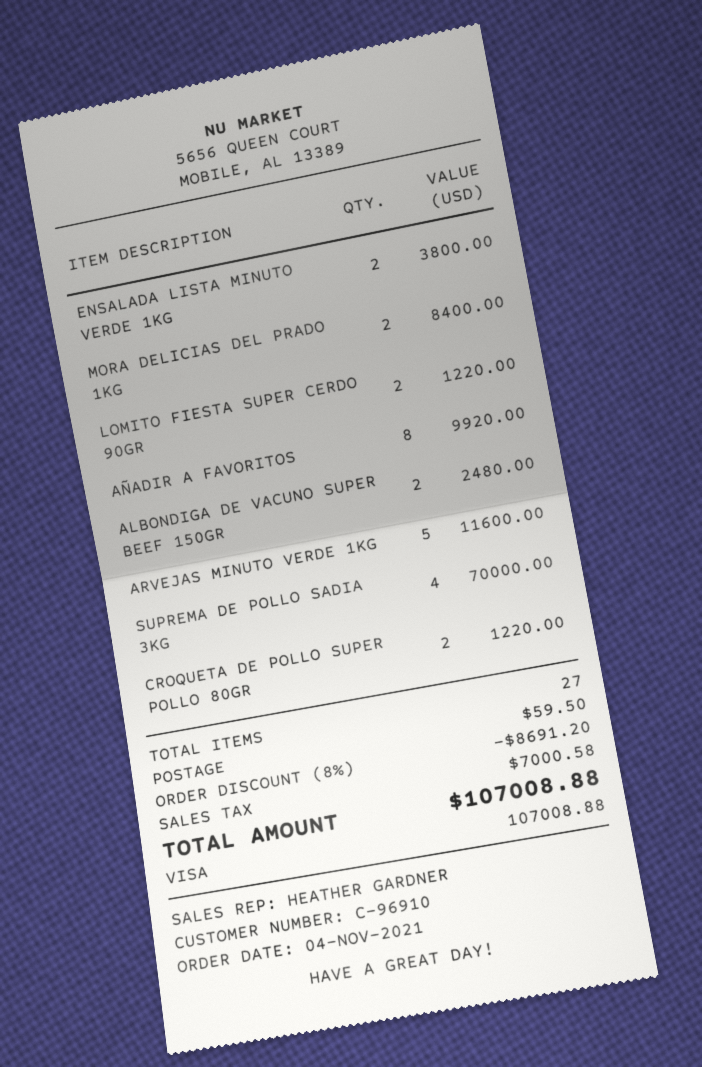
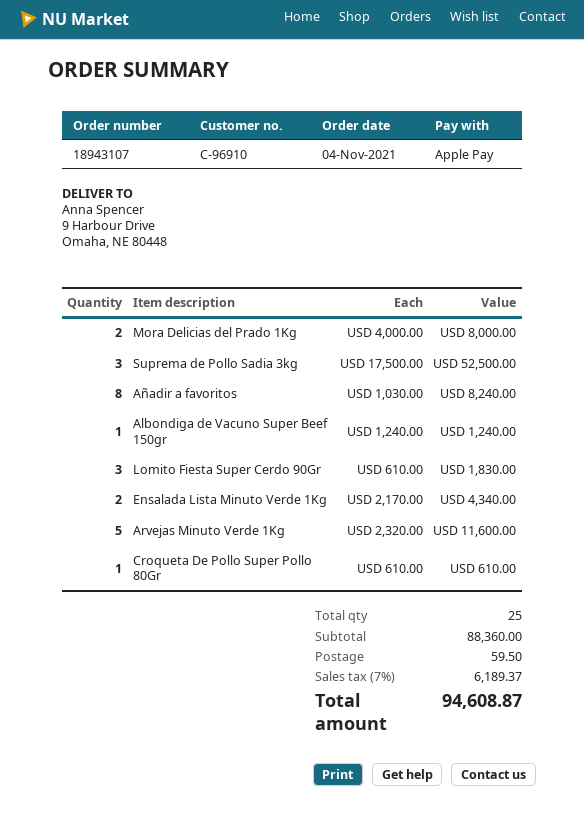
payment method: Visa -> Apple Pay
ENSALADA LISTA MINUTO VERDE 1KG: 2 for 3800.00 -> 2 for 4340.00
MORA DELICIAS DEL PRADO 1KG: 2 for 8400.00 -> 2 for 8000.00
LOMITO FIESTA SUPER CERDO 90GR: 2 for 1220.00 -> 3 for 1830.00
AÑADIR A FAVORITOS: 8 for 9920.00 -> 8 for 8240.00
ALBONDIGA DE VACUNO SUPER BEEF 150GR: 2 for 2480.00 -> 1 for 1240.00
SUPREMA DE POLLO SADIA 3KG: 4 for 70000.00 -> 3 for 52500.00
CROQUETA DE POLLO SUPER POLLO 80GR: 2 for 1220.00 -> 1 for 610.00
total quantity: 27 -> 25
discount: 8% = 8691.20 -> none
tax: 7000.58 -> 6189.37
total: 107008.88 -> 94608.87

